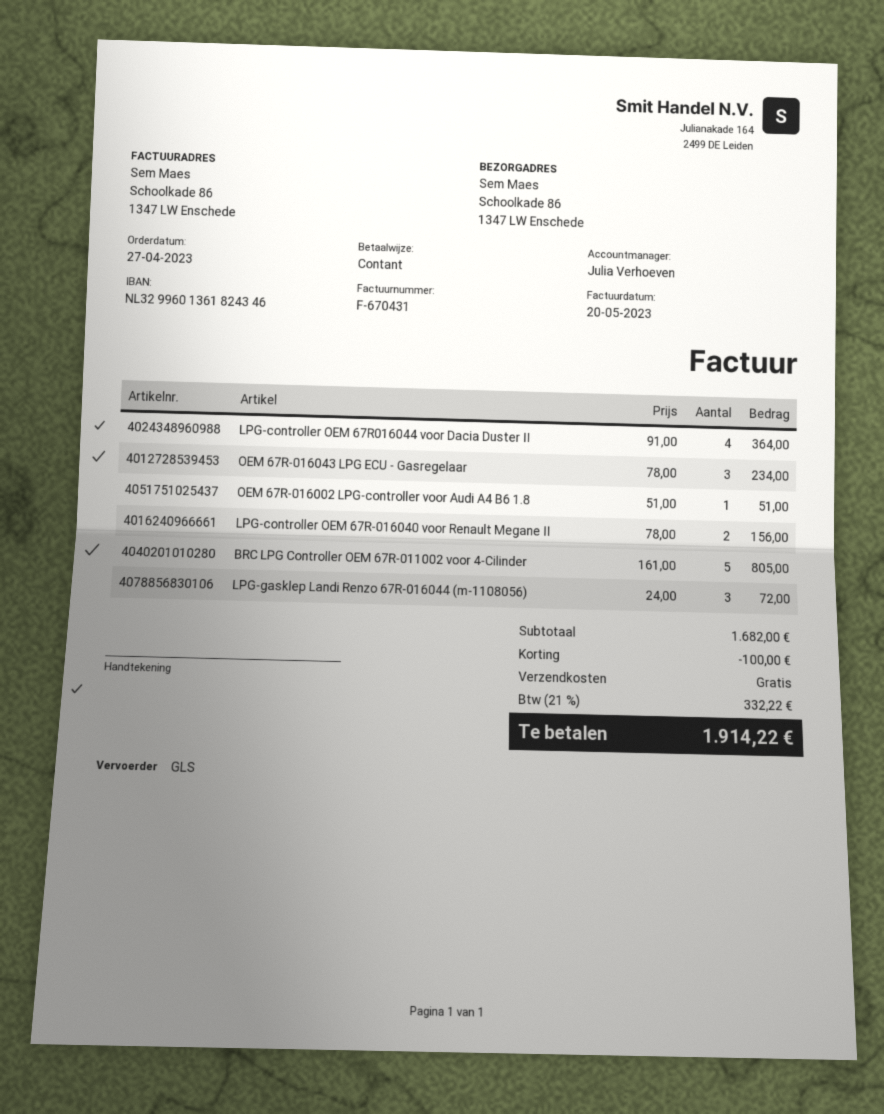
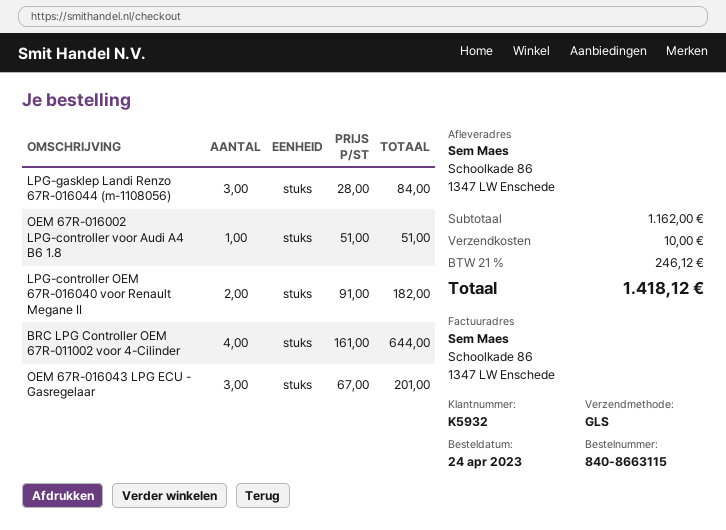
order date: 2023-04-27 -> 2023-04-24
LPG-controller OEM 67R016044 voor Dacia Duster II: 4 x 91.00 = 364.00 -> none
OEM 67R-016043 LPG ECU - Gasregelaar: 3 x 78.00 = 234.00 -> 3 x 67.00 = 201.00
LPG-controller OEM 67R-016040 voor Renault Megane II: 2 x 78.00 = 156.00 -> 2 x 91.00 = 182.00
BRC LPG Controller OEM 67R-011002 voor 4-Cilinder: 5 x 161.00 = 805.00 -> 4 x 161.00 = 644.00
LPG-gasklep Landi Renzo 67R-016044 (m-1108056): 3 x 24.00 = 72.00 -> 3 x 28.00 = 84.00
subtotal: 1682.00 -> 1162.00
discount: 100.00 -> none
shipping: 0.00 -> 10.00
tax: 21% = 332.22 -> 21% = 246.12
total: 1914.22 -> 1418.12

